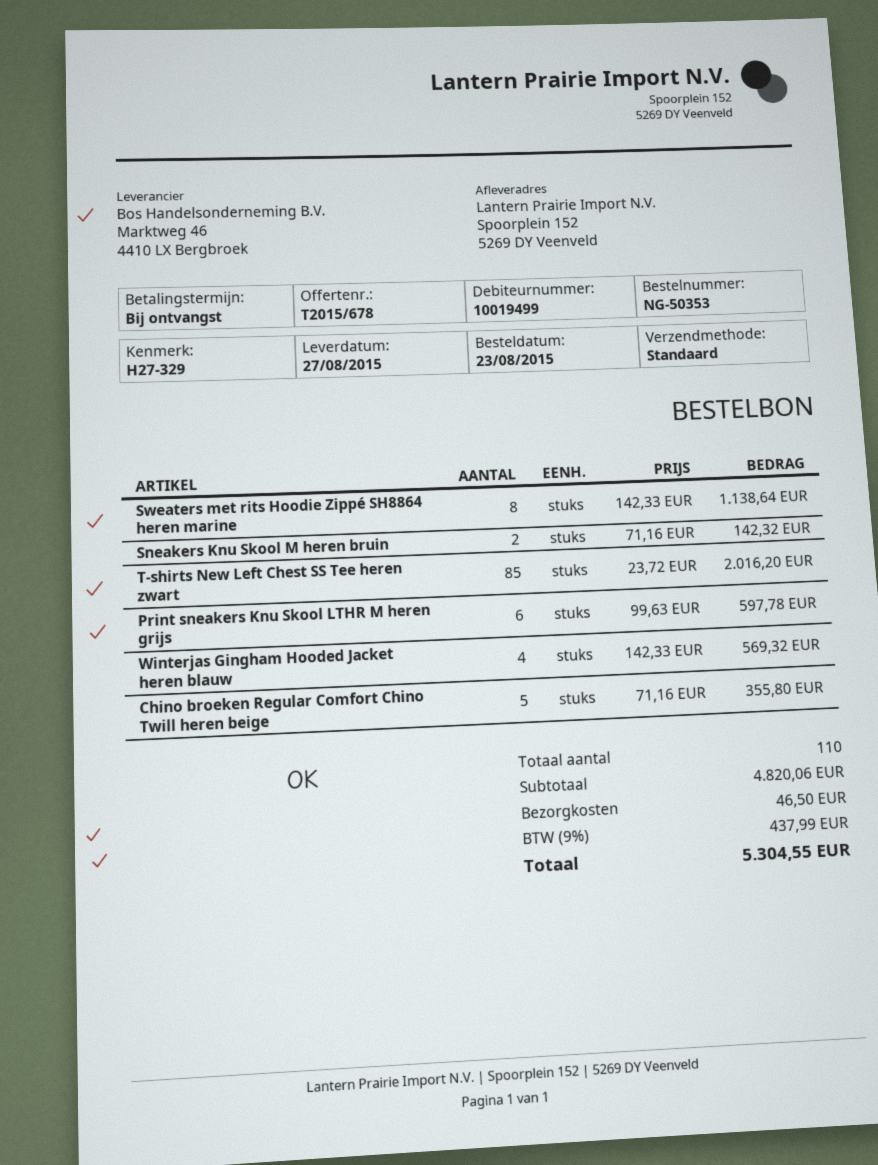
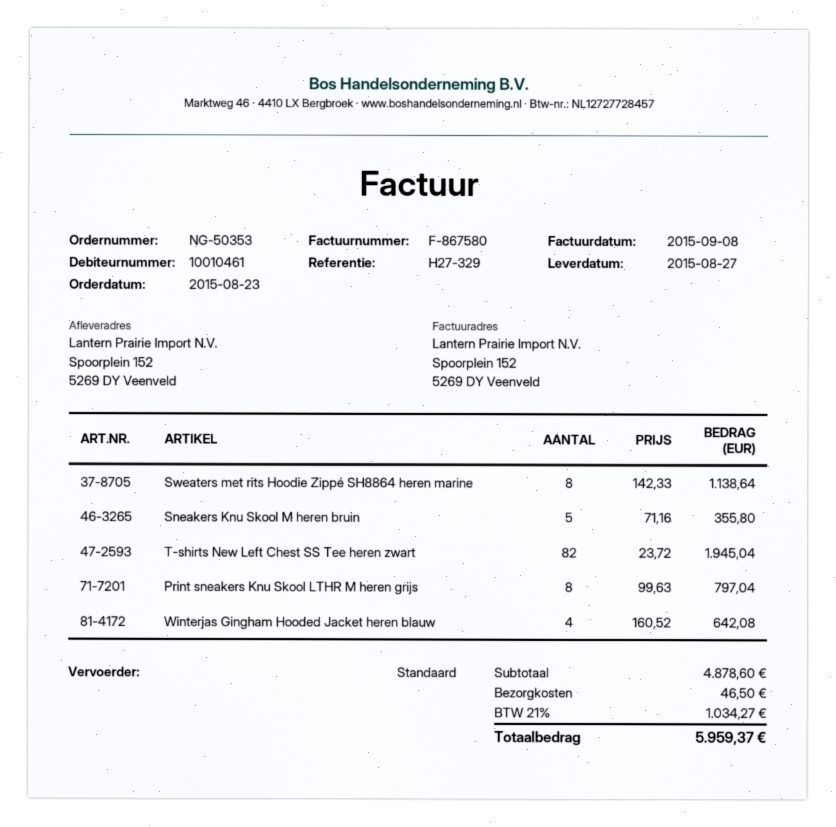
customer number: 10019499 -> 10010461
Sneakers Knu Skool M heren bruin: 2 x 71.16 = 142.32 -> 5 x 71.16 = 355.80
T-shirts New Left Chest SS Tee heren zwart: 85 x 23.72 = 2016.20 -> 82 x 23.72 = 1945.04
Print sneakers Knu Skool LTHR M heren grijs: 6 x 99.63 = 597.78 -> 8 x 99.63 = 797.04
Winterjas Gingham Hooded Jacket heren blauw: 4 x 142.33 = 569.32 -> 4 x 160.52 = 642.08
Chino broeken Regular Comfort Chino Twill heren beige: 5 x 71.16 = 355.80 -> none
subtotal: 4820.06 -> 4878.60
tax: 9% = 437.99 -> 21% = 1034.27
total: 5304.55 -> 5959.37

